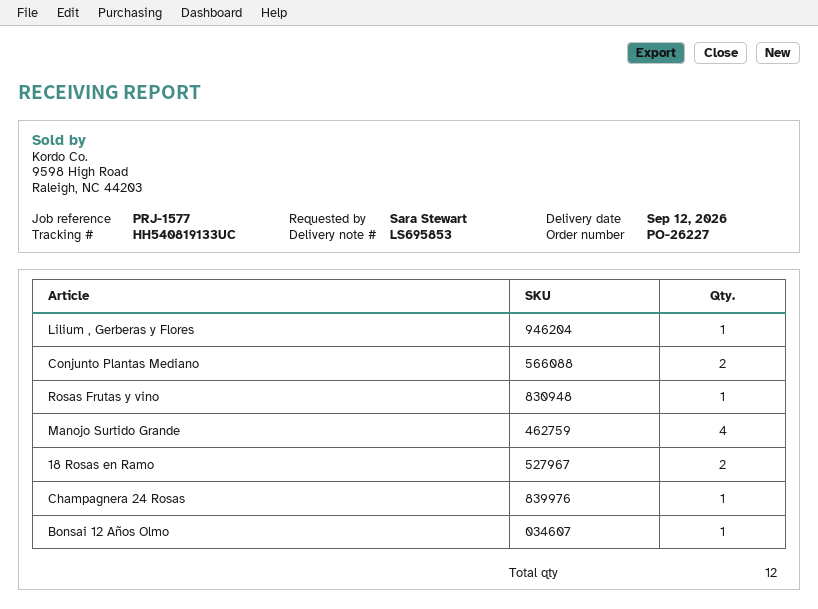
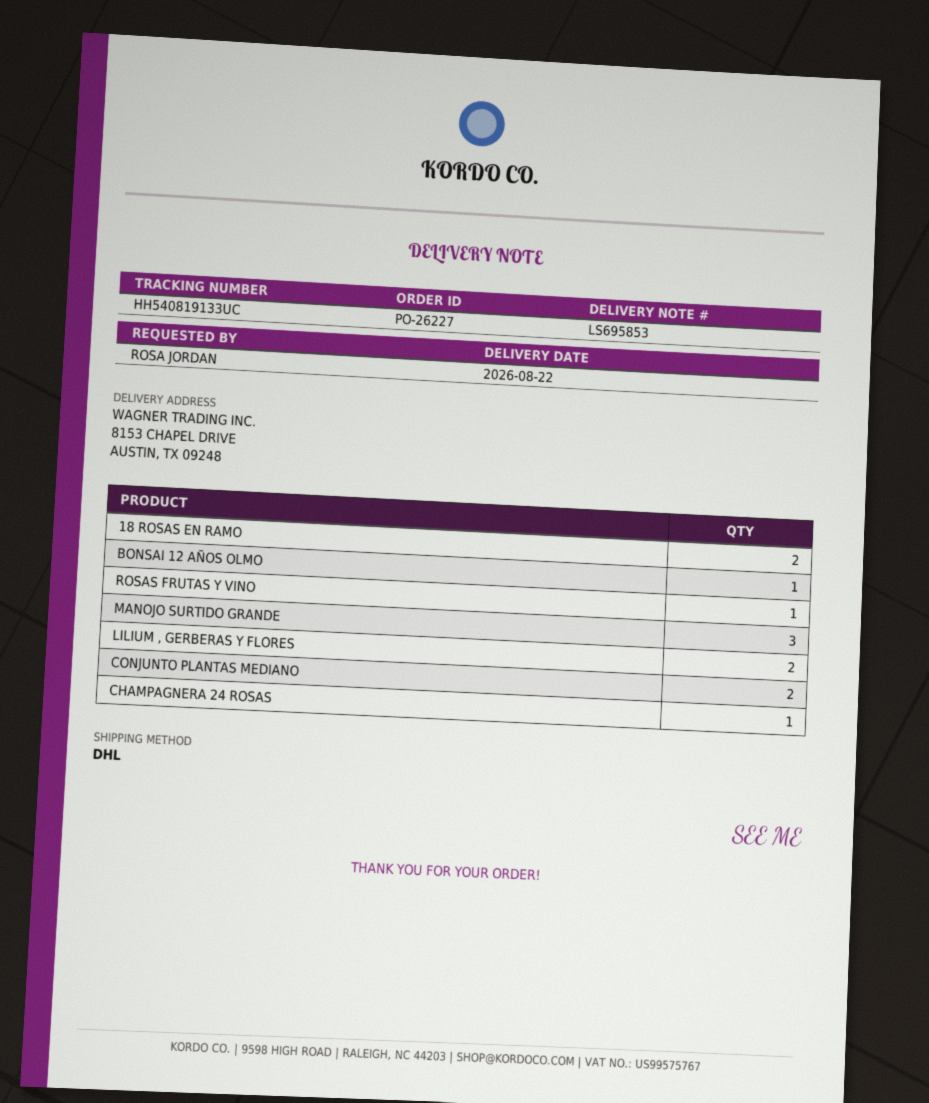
delivery date: 2026-09-12 -> 2026-08-22
ordered by: Sara Stewart -> ROSA JORDAN
Lilium , Gerberas y Flores: 1 -> 2
Manojo Surtido Grande: 4 -> 3

